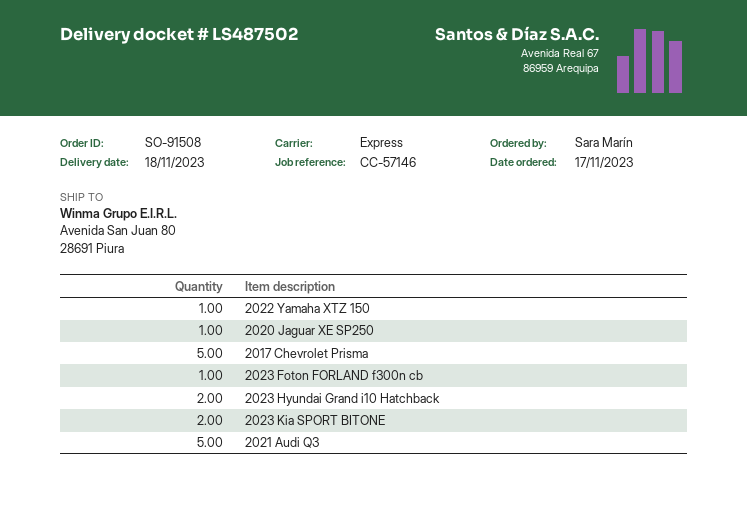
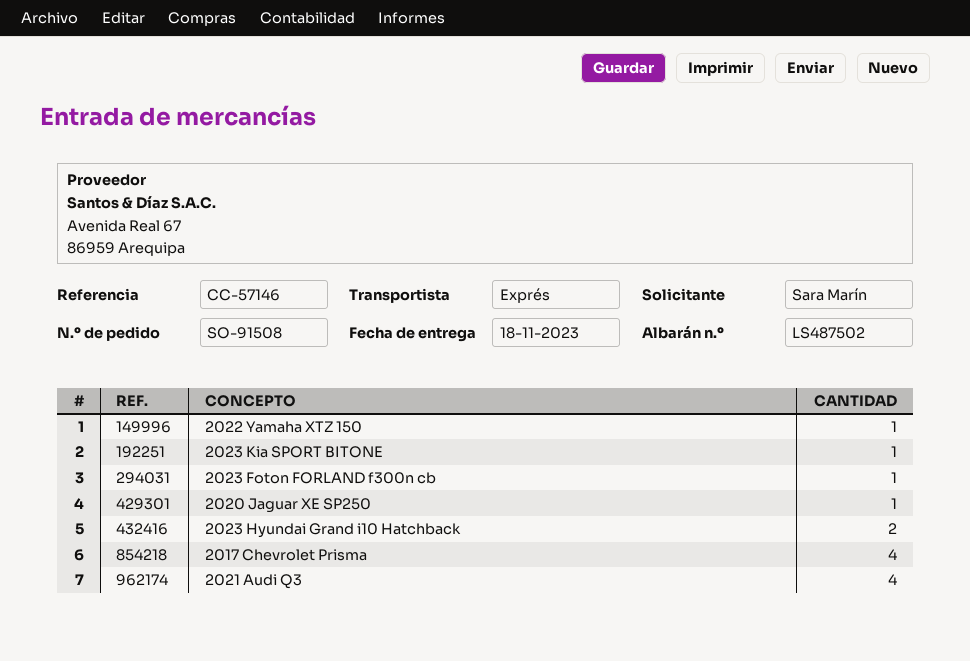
2017 Chevrolet Prisma: 5 -> 4
2023 Kia SPORT BITONE: 2 -> 1
2021 Audi Q3: 5 -> 4

